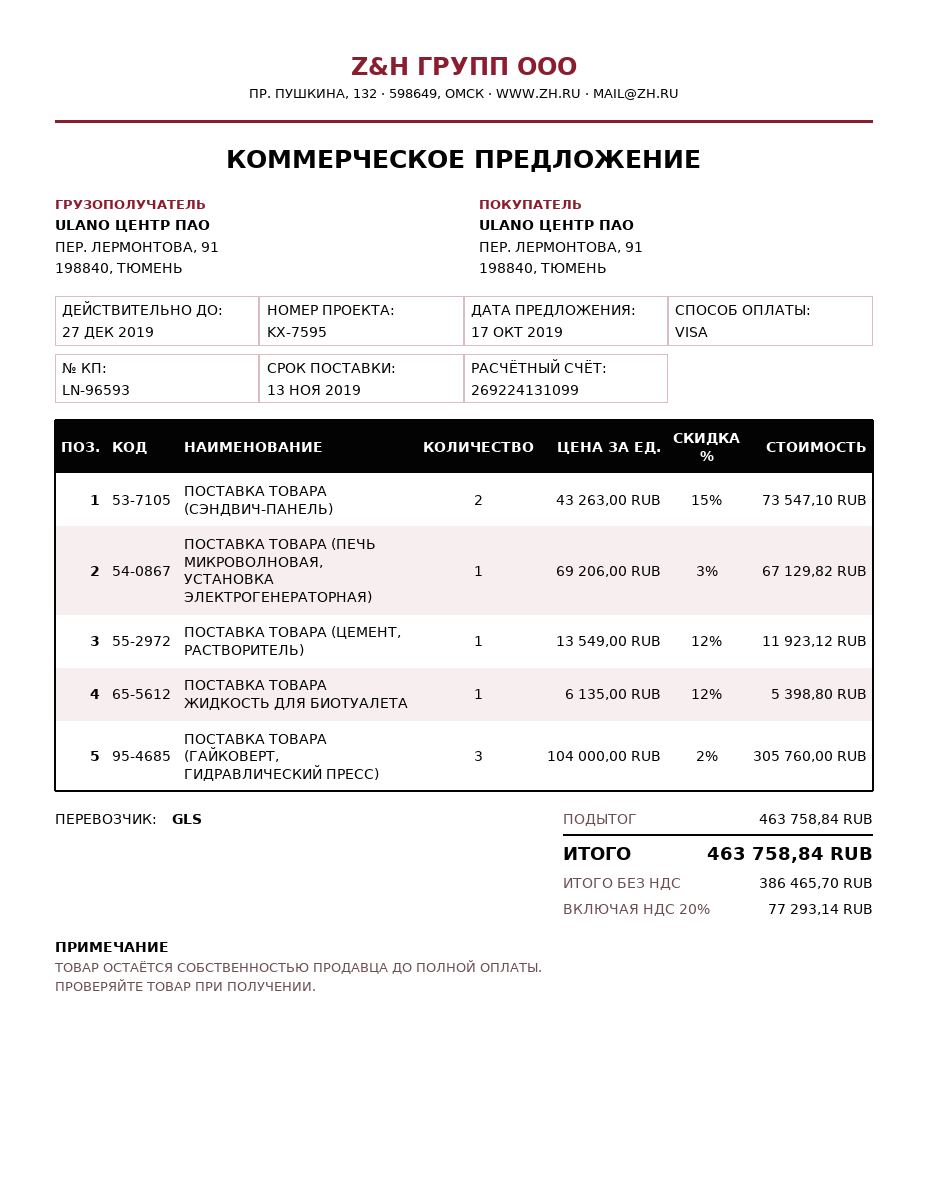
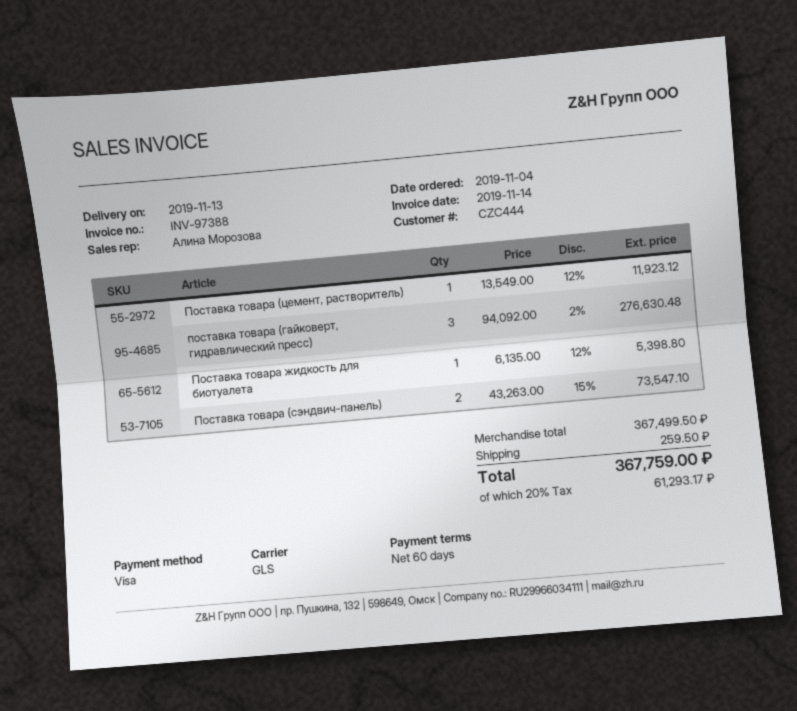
ПОСТАВКА ТОВАРА (ПЕЧЬ МИКРОВОЛНОВАЯ, УСТАНОВКА ЭЛЕКТРОГЕНЕРАТОРНАЯ): 1 x 69206.00 - 3% = 67129.82 -> none
ПОСТАВКА ТОВАРА (ГАЙКОВЕРТ, ГИДРАВЛИЧЕСКИЙ ПРЕСС): 3 x 104000.00 - 2% = 305760.00 -> 3 x 94092.00 - 2% = 276630.48
subtotal: 463758.84 -> 367499.50
shipping: none -> 259.50
tax: 20% = 77293.14 -> 20% = 61293.17
total: 463758.84 -> 367759.00

